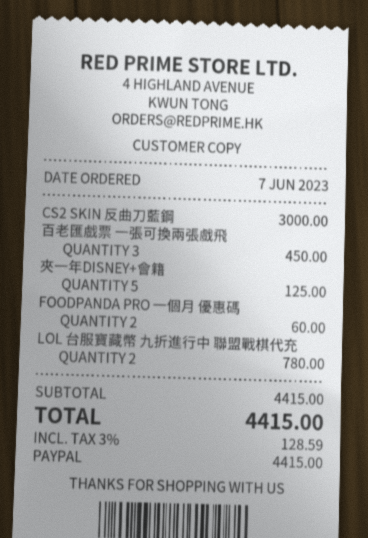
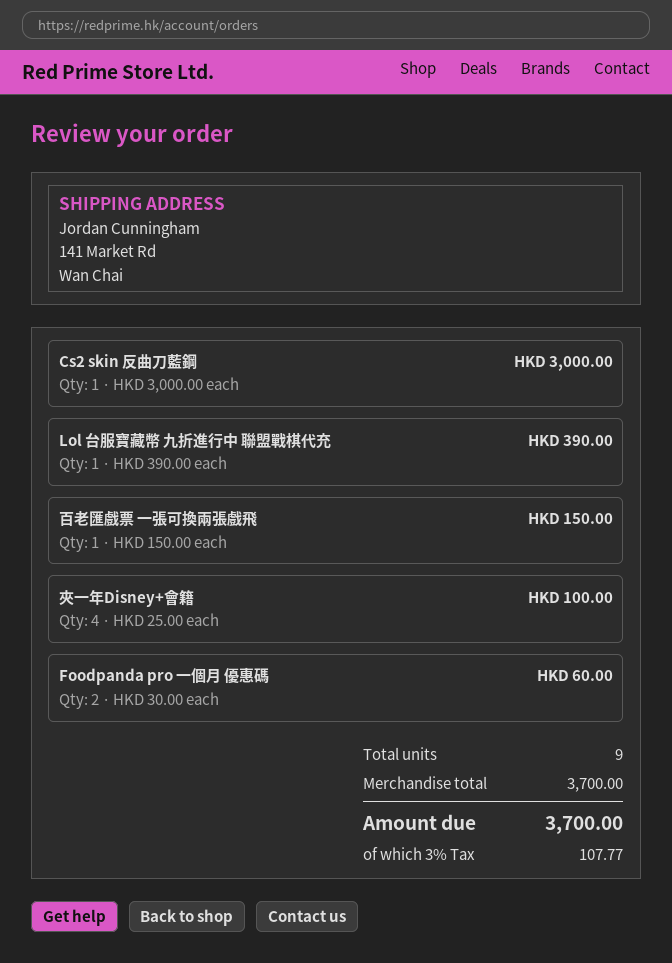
百老匯戲票 一張可換兩張戲飛: 3 for 450.00 -> 1 for 150.00
夾一年DISNEY+會籍: 5 for 125.00 -> 4 for 100.00
LOL 台服寶藏幣 九折進行中 聯盟戰棋代充: 2 for 780.00 -> 1 for 390.00
subtotal: 4415.00 -> 3700.00
tax: 3% = 128.59 -> 3% = 107.77
total: 4415.00 -> 3700.00

